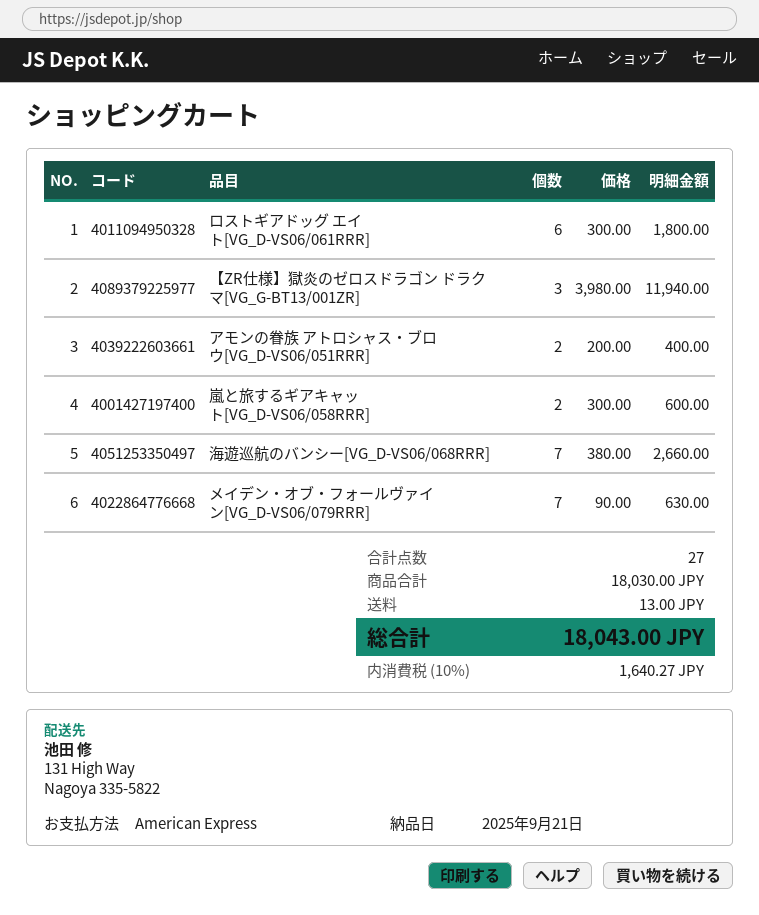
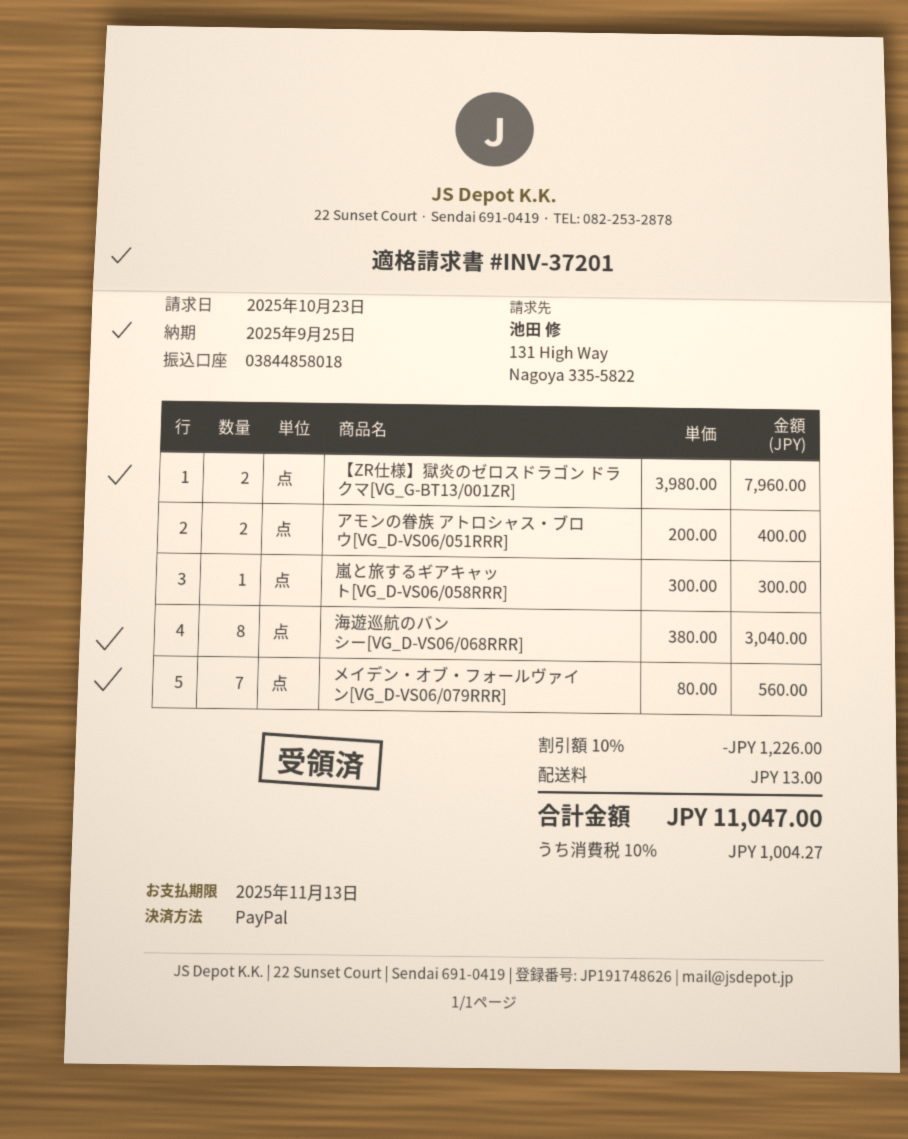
delivery date: 2025-09-21 -> 2025-09-25
payment method: American Express -> PayPal
ロストギアドッグ エイト[VG_D-VS06/061RRR]: 6 x 300.00 = 1800.00 -> none
【ZR仕様】獄炎のゼロスドラゴン ドラクマ[VG_G-BT13/001ZR]: 3 x 3980.00 = 11940.00 -> 2 x 3980.00 = 7960.00
嵐と旅するギアキャット[VG_D-VS06/058RRR]: 2 x 300.00 = 600.00 -> 1 x 300.00 = 300.00
海遊巡航のバンシー[VG_D-VS06/068RRR]: 7 x 380.00 = 2660.00 -> 8 x 380.00 = 3040.00
メイデン・オブ・フォールヴァイン[VG_D-VS06/079RRR]: 7 x 90.00 = 630.00 -> 7 x 80.00 = 560.00
discount: none -> 10% = 1226.00
tax: 10% = 1640.27 -> 10% = 1004.27
total: 18043.00 -> 11047.00

